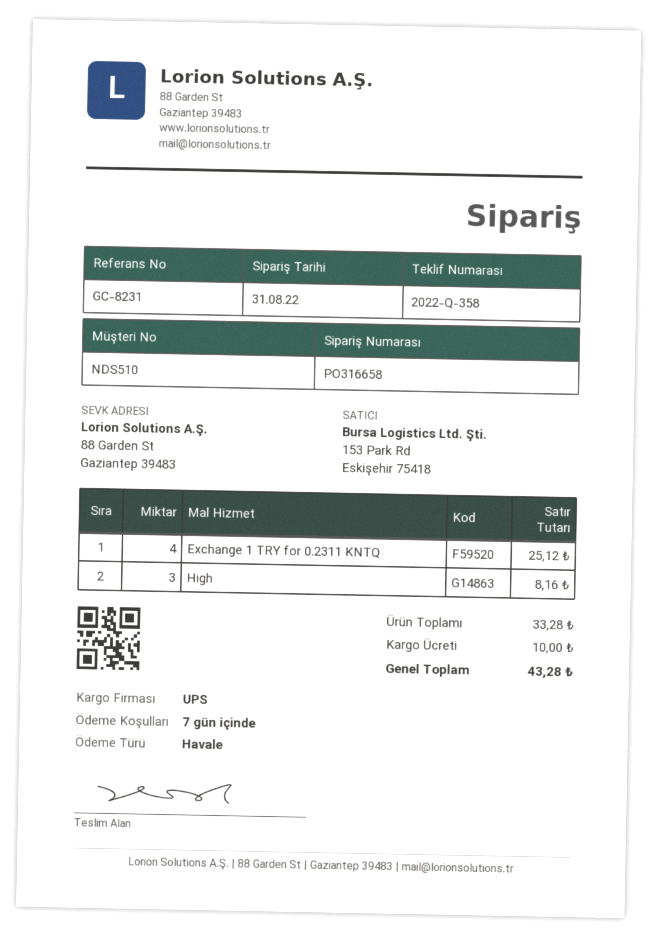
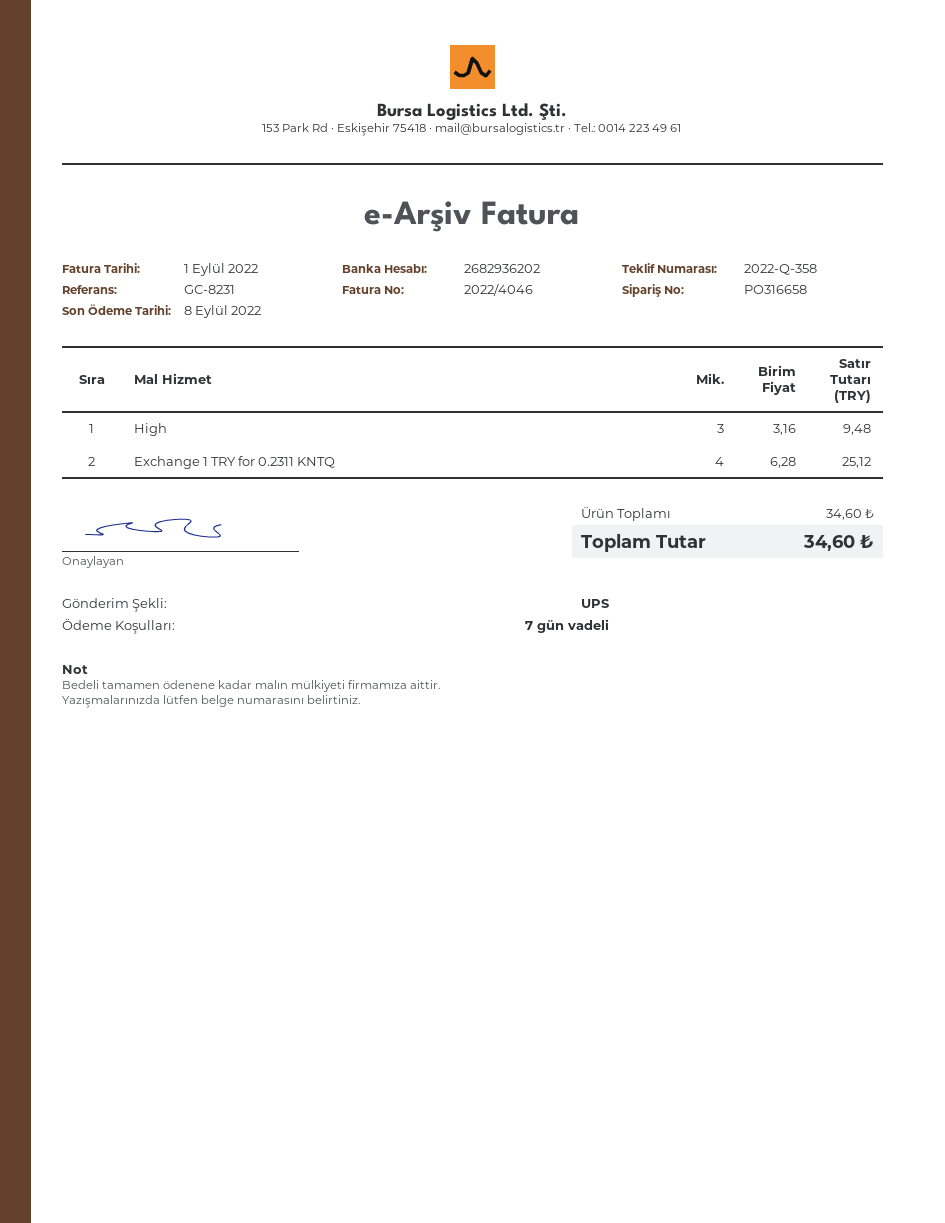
High: 3 for 8.16 -> 3 for 9.48
subtotal: 33.28 -> 34.60
shipping: 10.00 -> none
total: 43.28 -> 34.60

